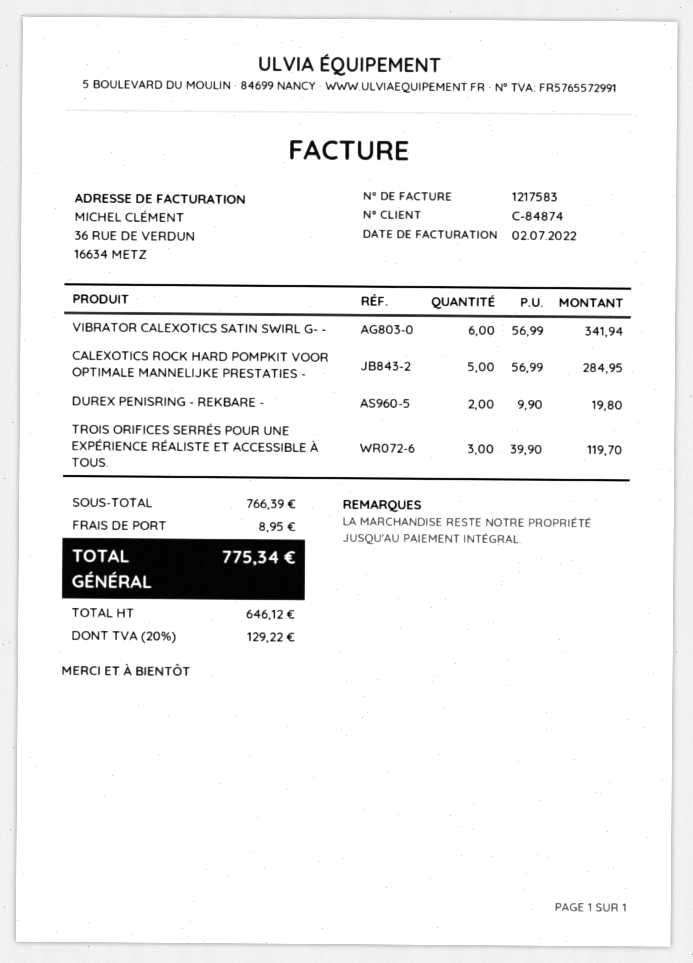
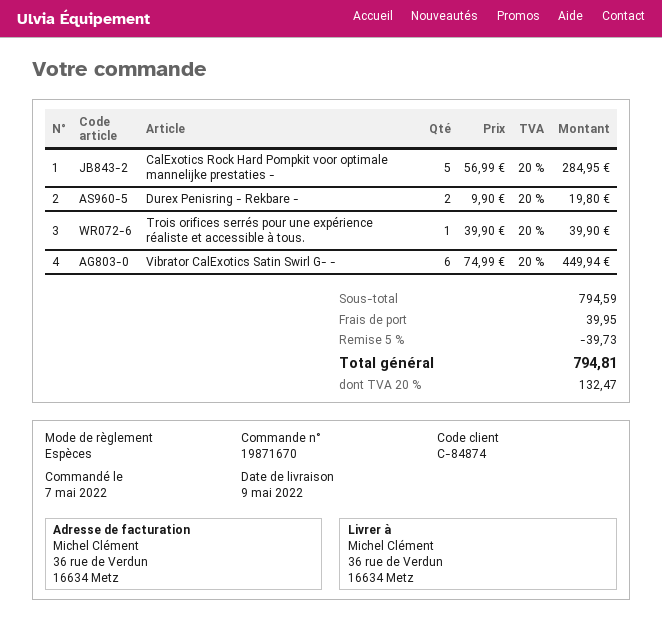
VIBRATOR CALEXOTICS SATIN SWIRL G- -: 6 x 56.99 = 341.94 -> 6 x 74.99 = 449.94
TROIS ORIFICES SERRÉS POUR UNE EXPÉRIENCE RÉALISTE ET ACCESSIBLE À TOUS.: 3 x 39.90 = 119.70 -> 1 x 39.90 = 39.90
subtotal: 766.39 -> 794.59
discount: none -> 5% = 39.73
shipping: 8.95 -> 39.95
tax: 20% = 129.22 -> 20% = 132.47
total: 775.34 -> 794.81

